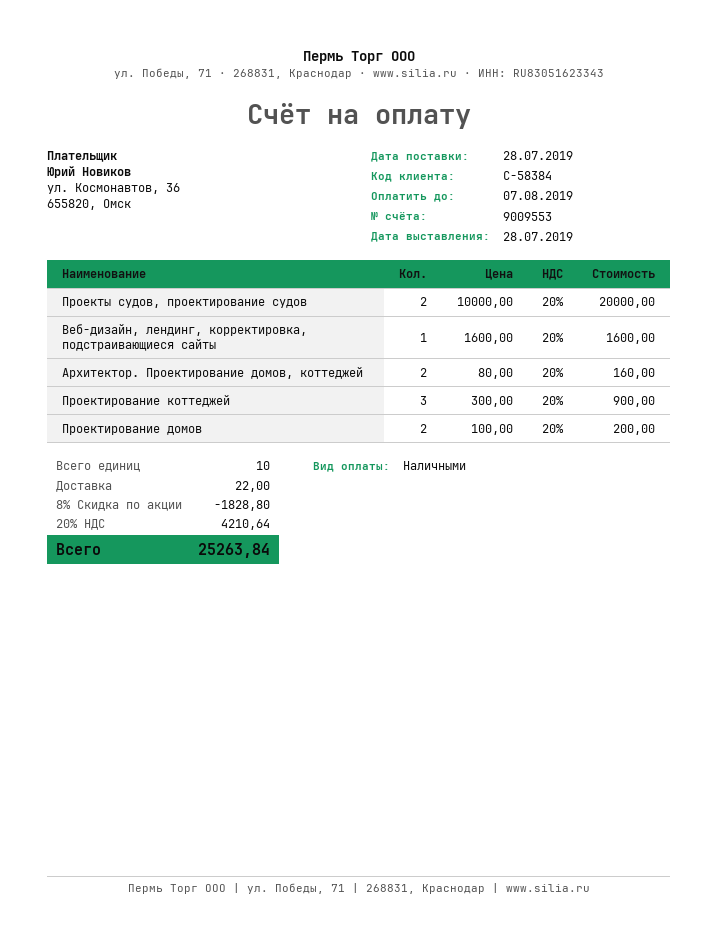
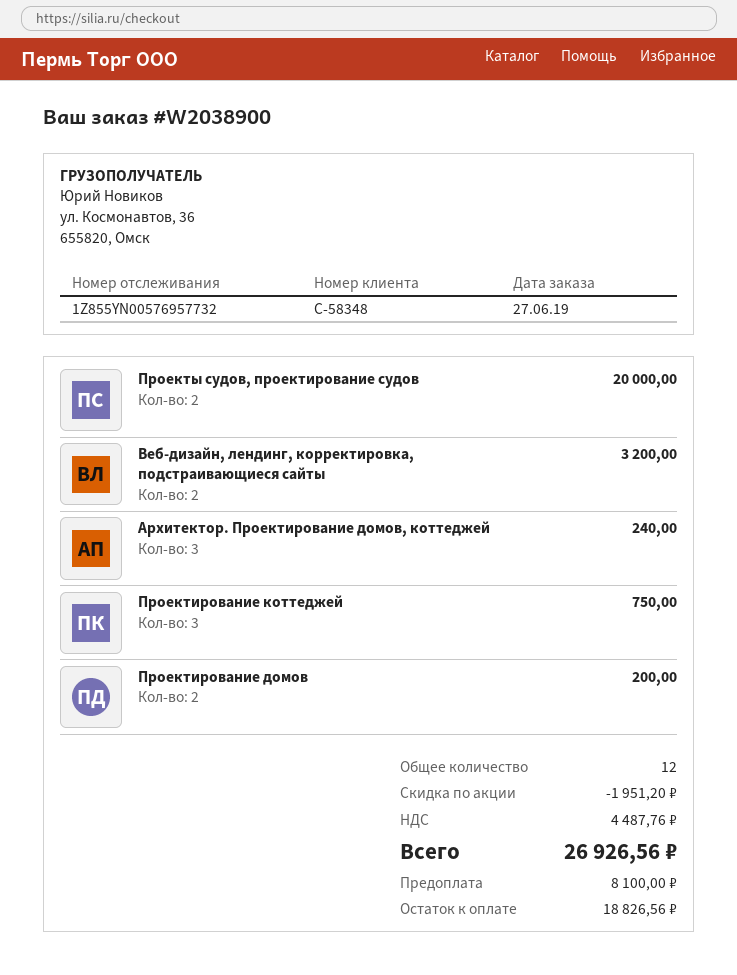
customer number: C-58384 -> C-58348
Веб-дизайн, лендинг, корректировка, подстраивающиеся сайты: 1 for 1600.00 -> 2 for 3200.00
Архитектор. Проектирование домов, коттеджей: 2 for 160.00 -> 3 for 240.00
Проектирование коттеджей: 3 for 900.00 -> 3 for 750.00
total quantity: 10 -> 12
discount: 1828.80 -> 1951.20
shipping: 22.00 -> none
tax: 4210.64 -> 4487.76
total: 25263.84 -> 26926.56

